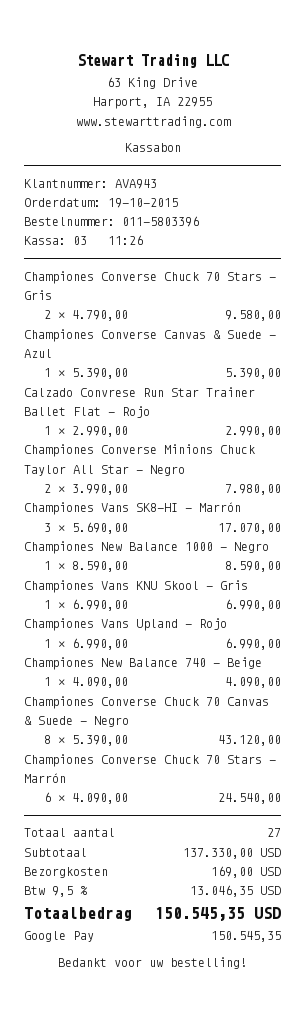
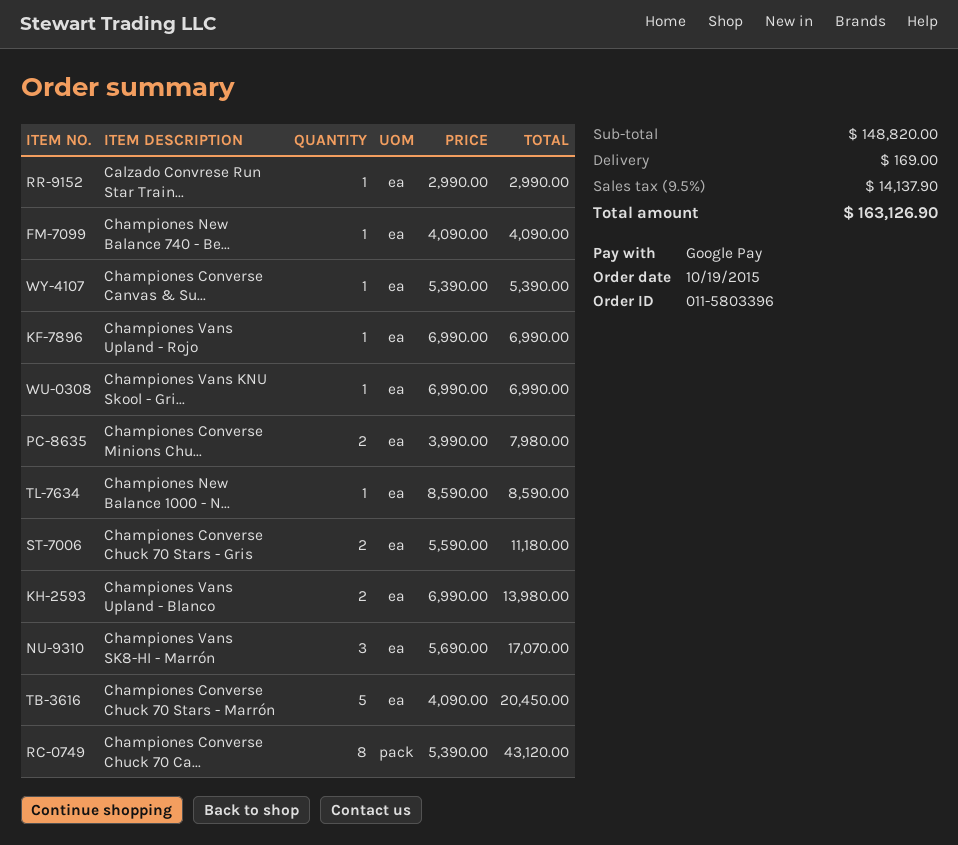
Championes Converse Chuck 70 Stars - Gris: 2 x 4790.00 = 9580.00 -> 2 x 5590.00 = 11180.00
Championes Converse Chuck 70 Stars - Marrón: 6 x 4090.00 = 24540.00 -> 5 x 4090.00 = 20450.00
Championes Vans Upland - Blanco: none -> 2 x 6990.00 = 13980.00
subtotal: 137330.00 -> 148820.00
tax: 9.5% = 13046.35 -> 9.5% = 14137.90
total: 150545.35 -> 163126.90

